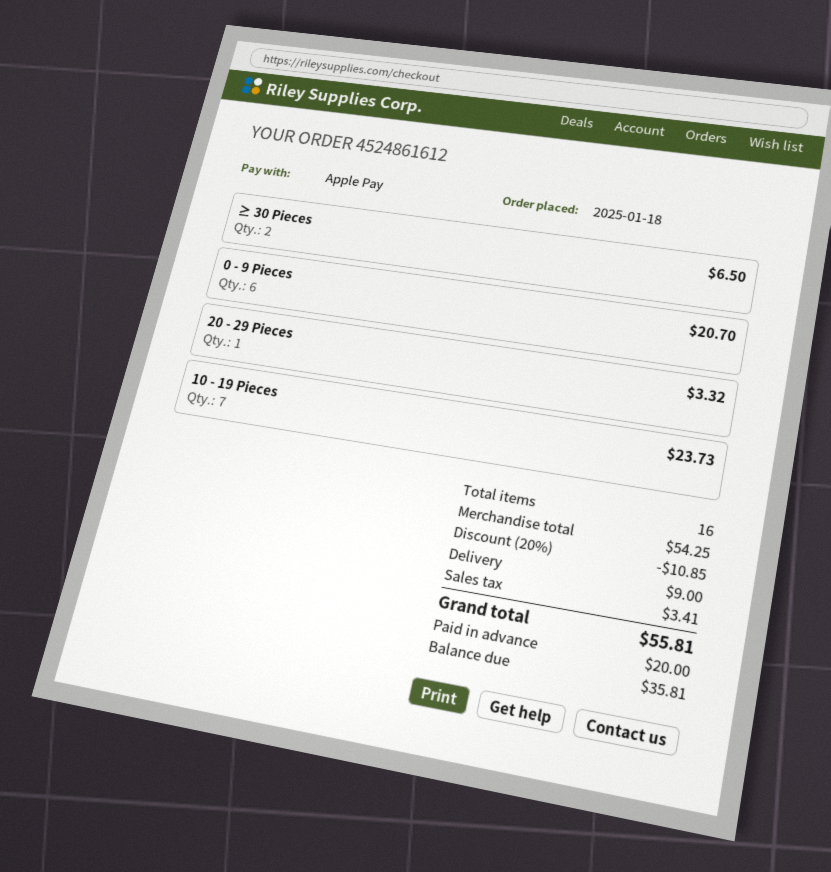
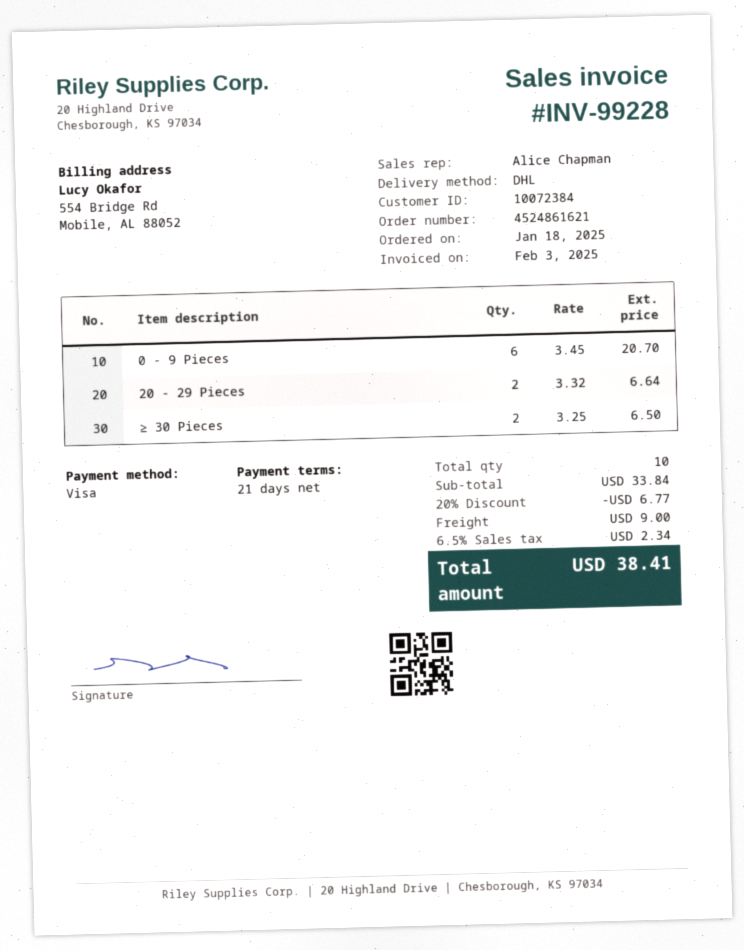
order number: 4524861612 -> 4524861621
payment method: Apple Pay -> Visa
20 - 29 Pieces: 1 for 3.32 -> 2 for 6.64
10 - 19 Pieces: 7 for 23.73 -> none
total quantity: 16 -> 10
subtotal: 54.25 -> 33.84
discount: 20% = 10.85 -> 20% = 6.77
tax: 3.41 -> 2.34
total: 55.81 -> 38.41

